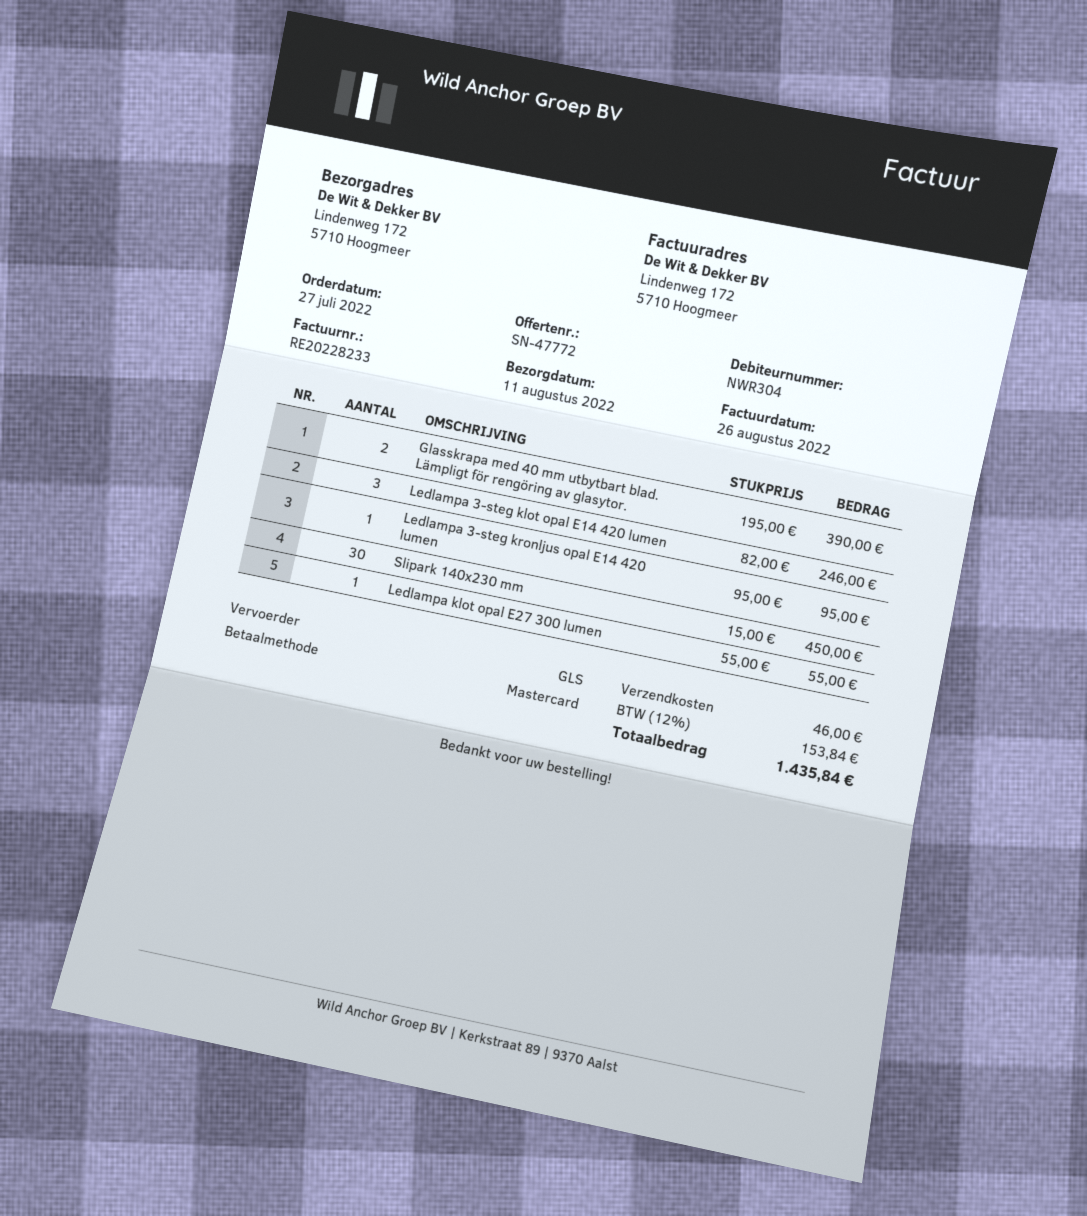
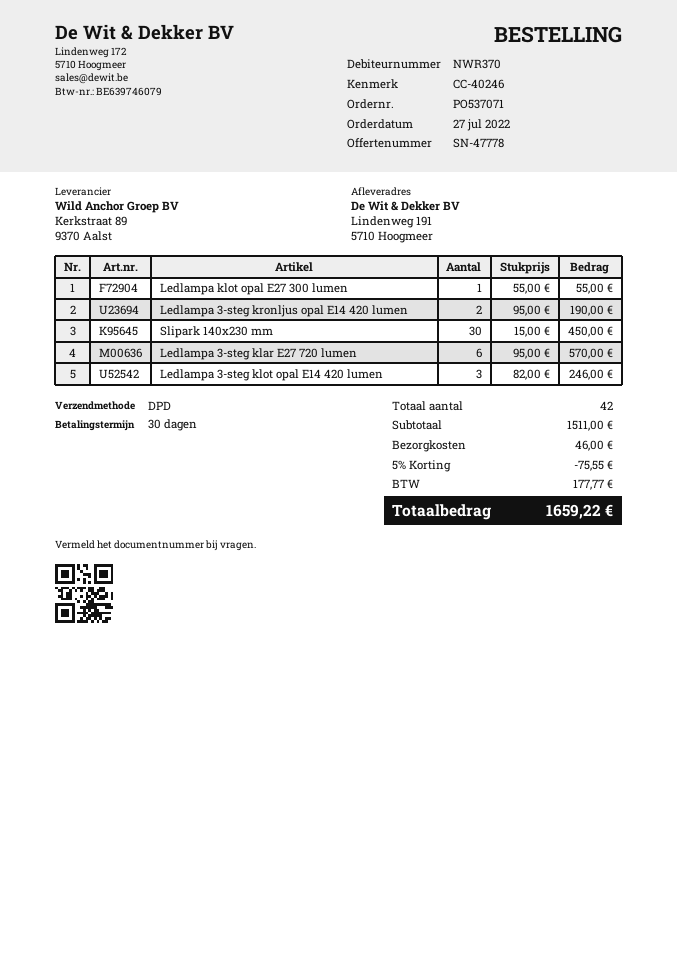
quote number: SN-47772 -> SN-47778
customer number: NWR304 -> NWR370
shipping method: GLS -> DPD
ship to: Lindenweg 172, 5710 Hoogmeer -> Lindenweg 191, 5710 Hoogmeer
Glasskrapa med 40 mm utbytbart blad. Lämpligt för rengöring av glasytor.: 2 x 195.00 = 390.00 -> none
Ledlampa 3-steg kronljus opal E14 420 lumen: 1 x 95.00 = 95.00 -> 2 x 95.00 = 190.00
Ledlampa 3-steg klar E27 720 lumen: none -> 6 x 95.00 = 570.00
discount: none -> 5% = 75.55
tax: 153.84 -> 177.77
total: 1435.84 -> 1659.22

